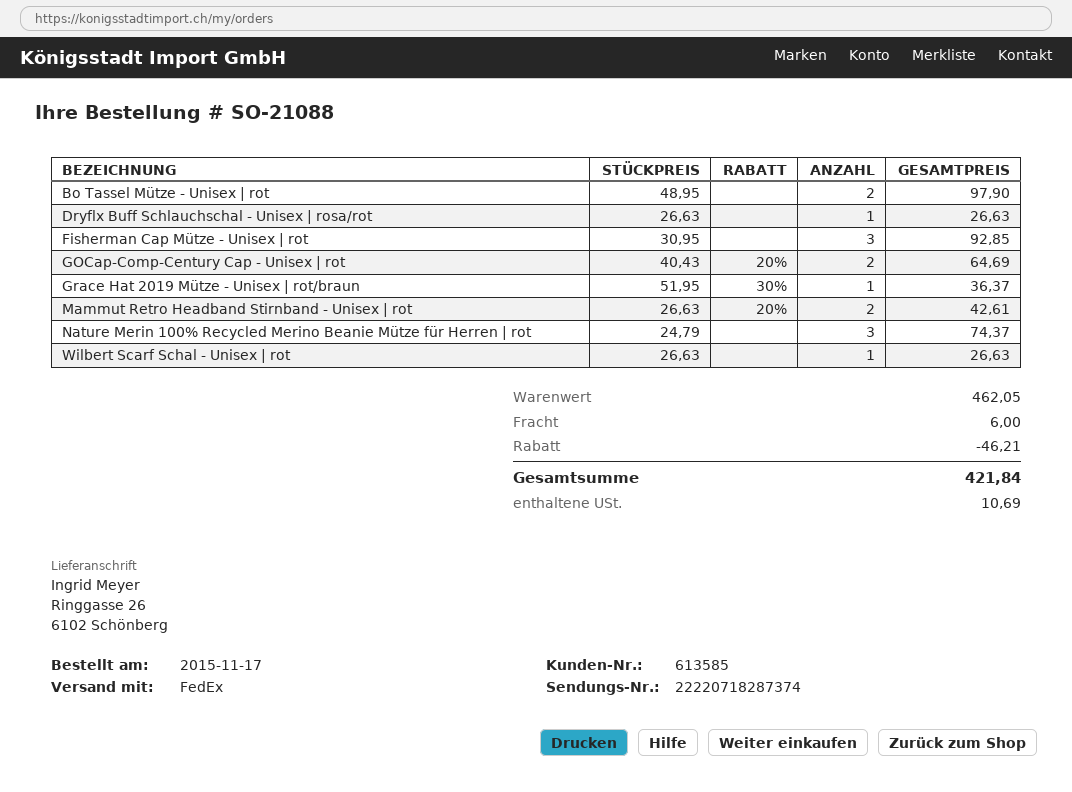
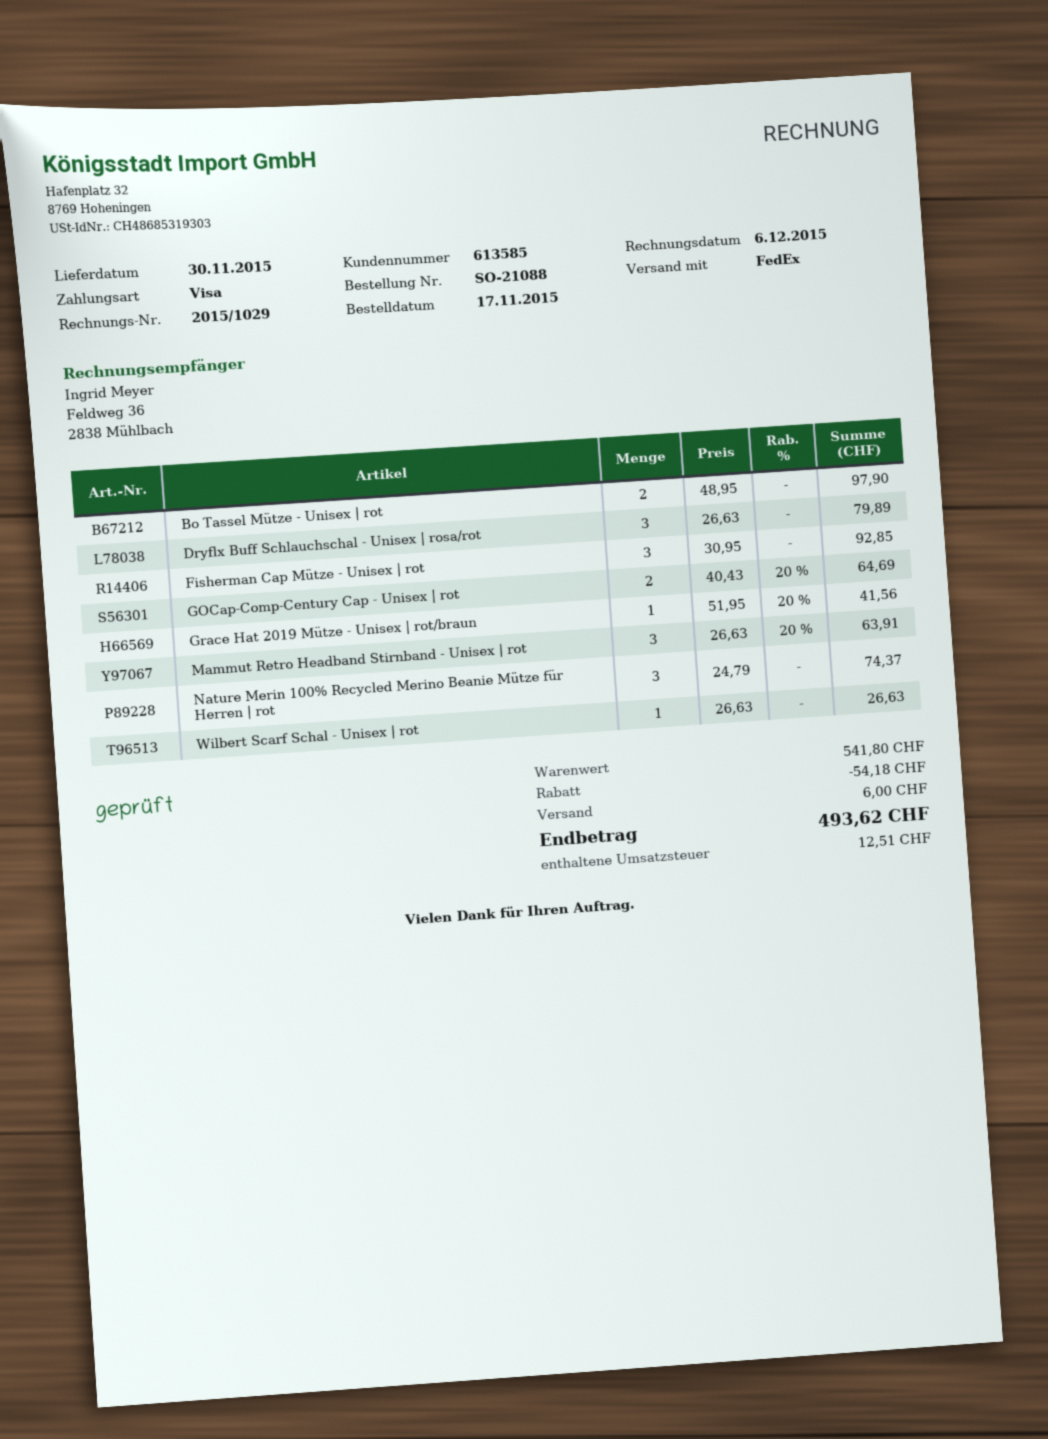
Dryflx Buff Schlauchschal - Unisex | rosa/rot: 1 x 26.63 = 26.63 -> 3 x 26.63 = 79.89
Grace Hat 2019 Mütze - Unisex | rot/braun: 1 x 51.95 - 30% = 36.37 -> 1 x 51.95 - 20% = 41.56
Mammut Retro Headband Stirnband - Unisex | rot: 2 x 26.63 - 20% = 42.61 -> 3 x 26.63 - 20% = 63.91
subtotal: 462.05 -> 541.80
discount: 46.21 -> 54.18
tax: 10.69 -> 12.51
total: 421.84 -> 493.62

